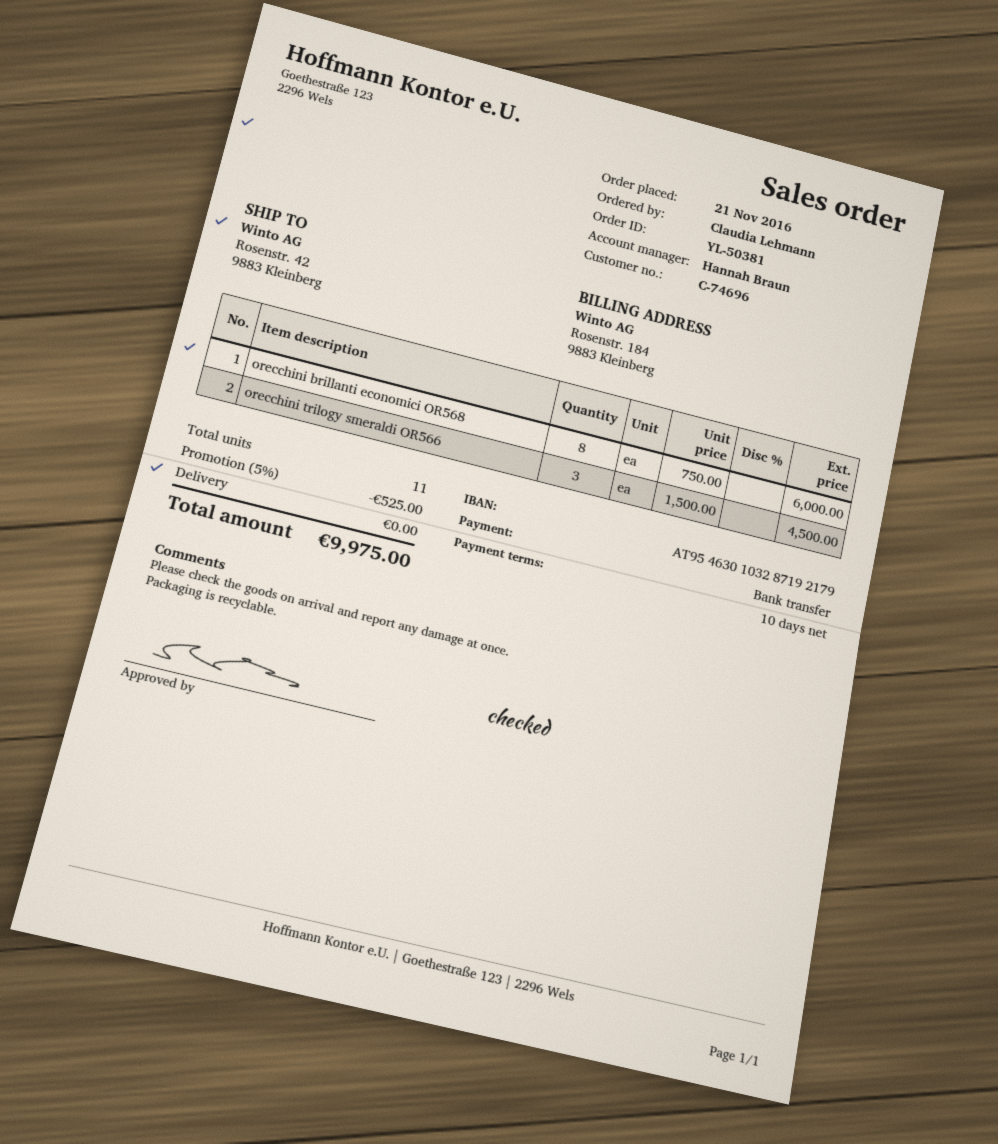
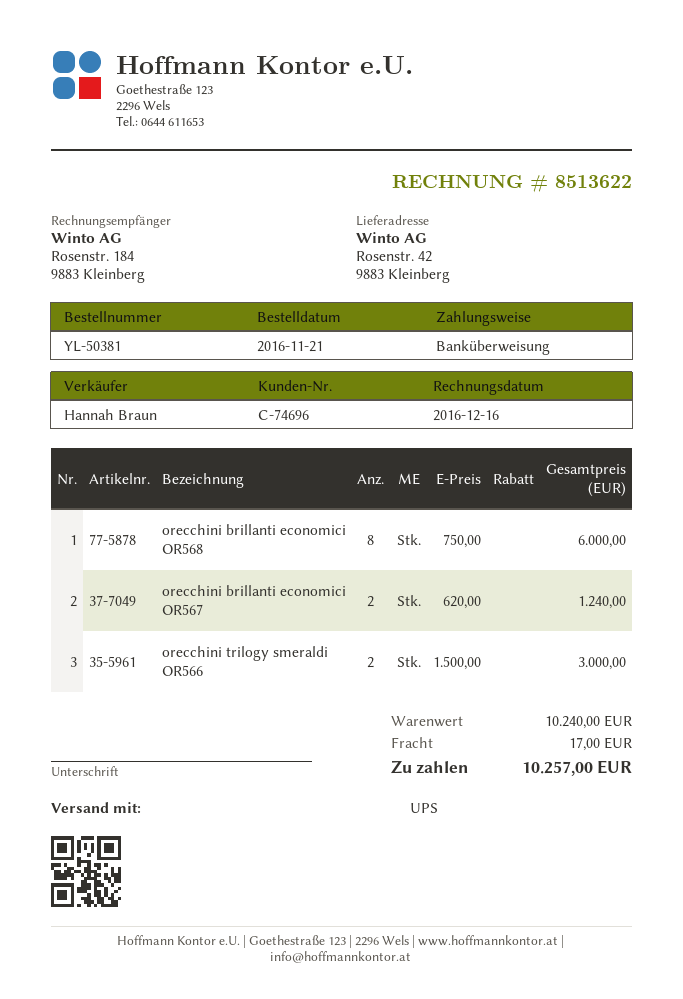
orecchini trilogy smeraldi OR566: 3 x 1500.00 = 4500.00 -> 2 x 1500.00 = 3000.00
orecchini brillanti economici OR567: none -> 2 x 620.00 = 1240.00
discount: 5% = 525.00 -> none
shipping: 0.00 -> 17.00
total: 9975.00 -> 10257.00

